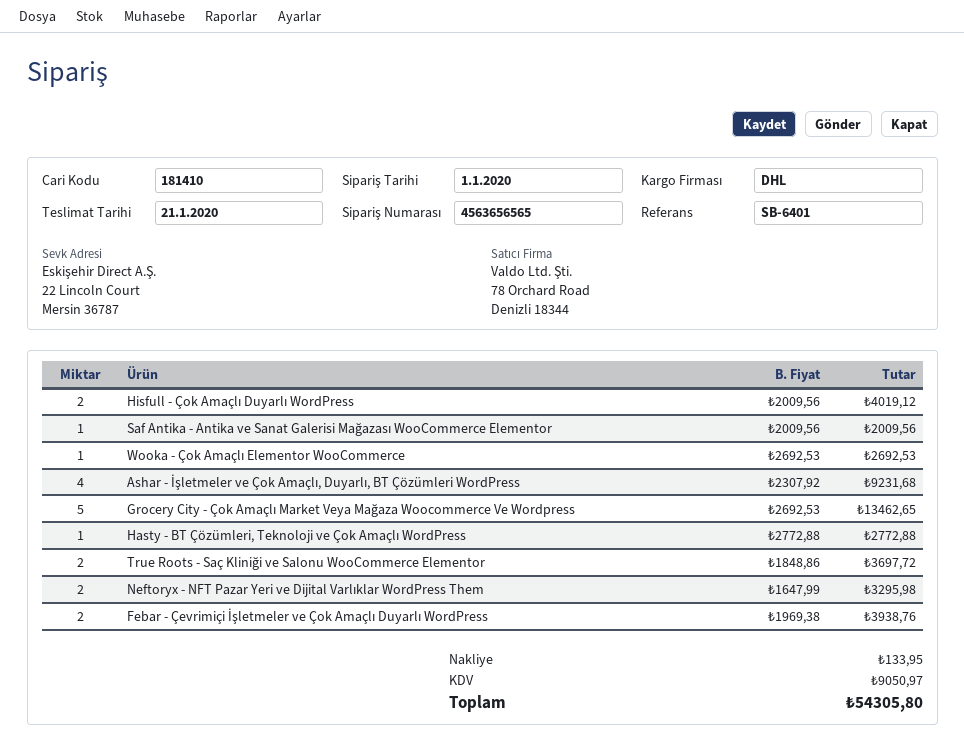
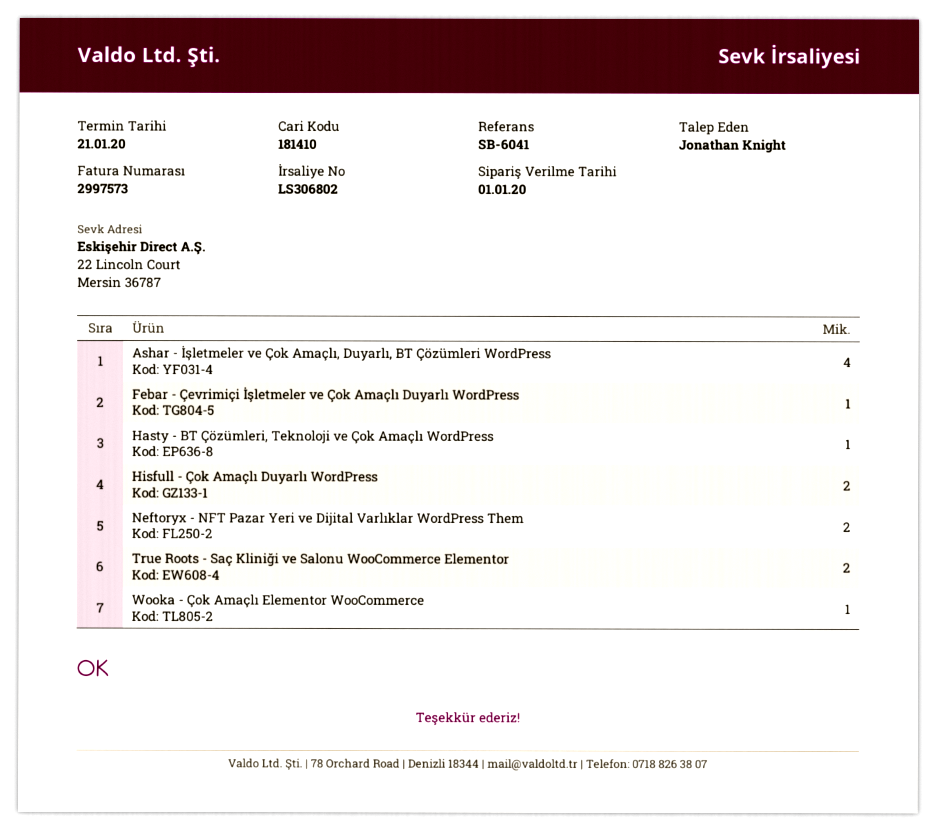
reference: SB-6401 -> SB-6041
Saf Antika - Antika ve Sanat Galerisi Mağazası WooCommerce Elementor: 1 -> none
Grocery City - Çok Amaçlı Market Veya Mağaza Woocommerce Ve Wordpress: 5 -> none
Febar - Çevrimiçi İşletmeler ve Çok Amaçlı Duyarlı WordPress: 2 -> 1

